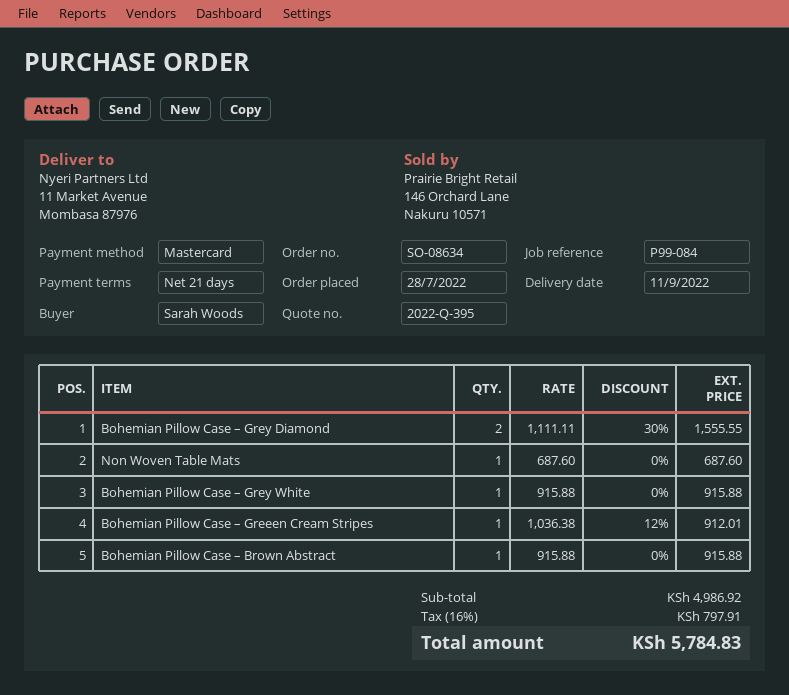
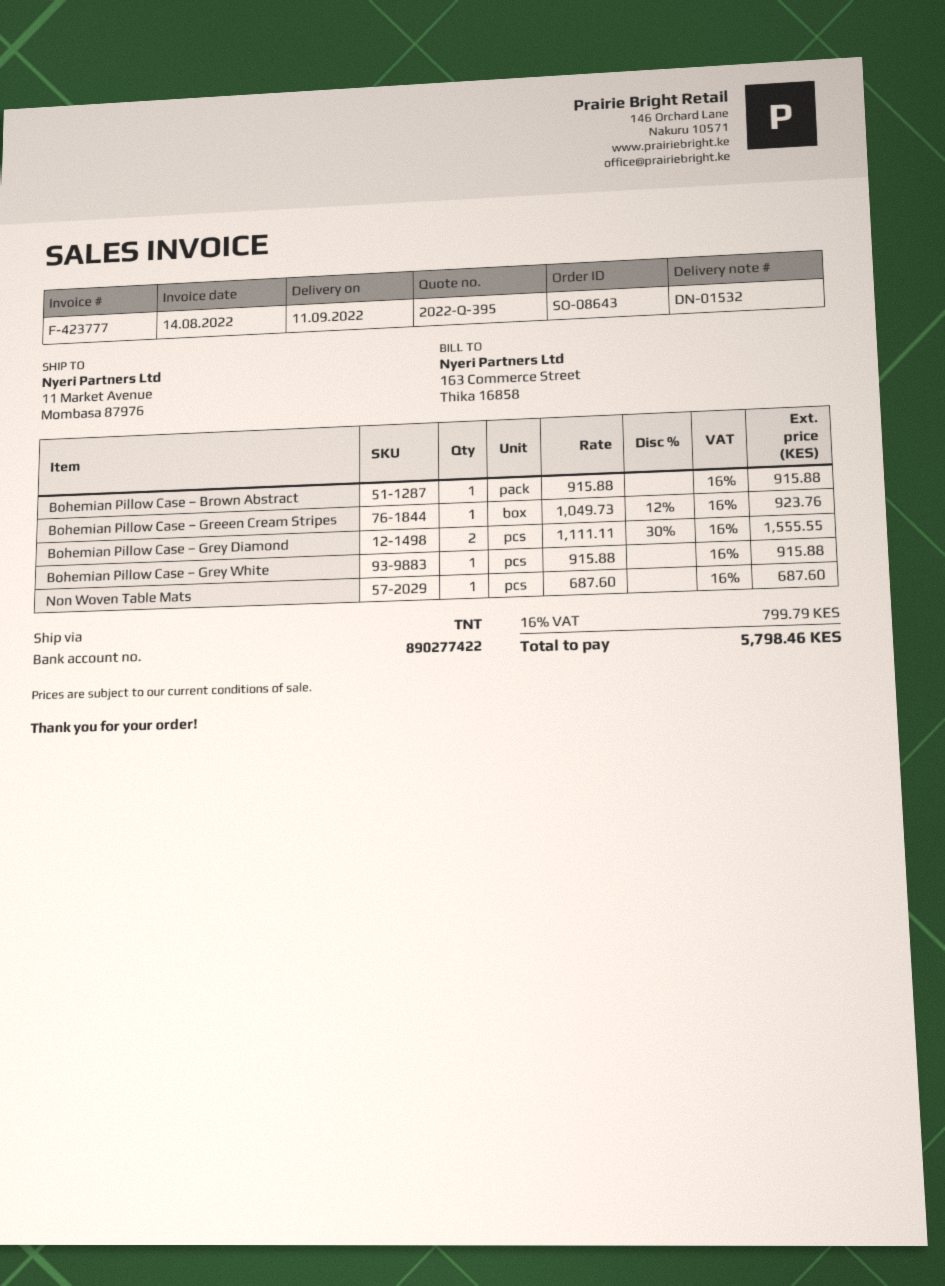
order number: SO-08634 -> SO-08643
Bohemian Pillow Case – Greeen Cream Stripes: 1 x 1036.38 - 12% = 912.01 -> 1 x 1049.73 - 12% = 923.76
tax: 16% = 797.91 -> 16% = 799.79
total: 5784.83 -> 5798.46

